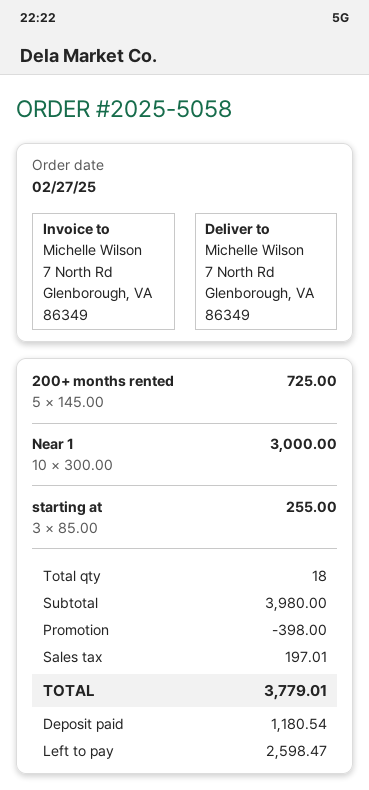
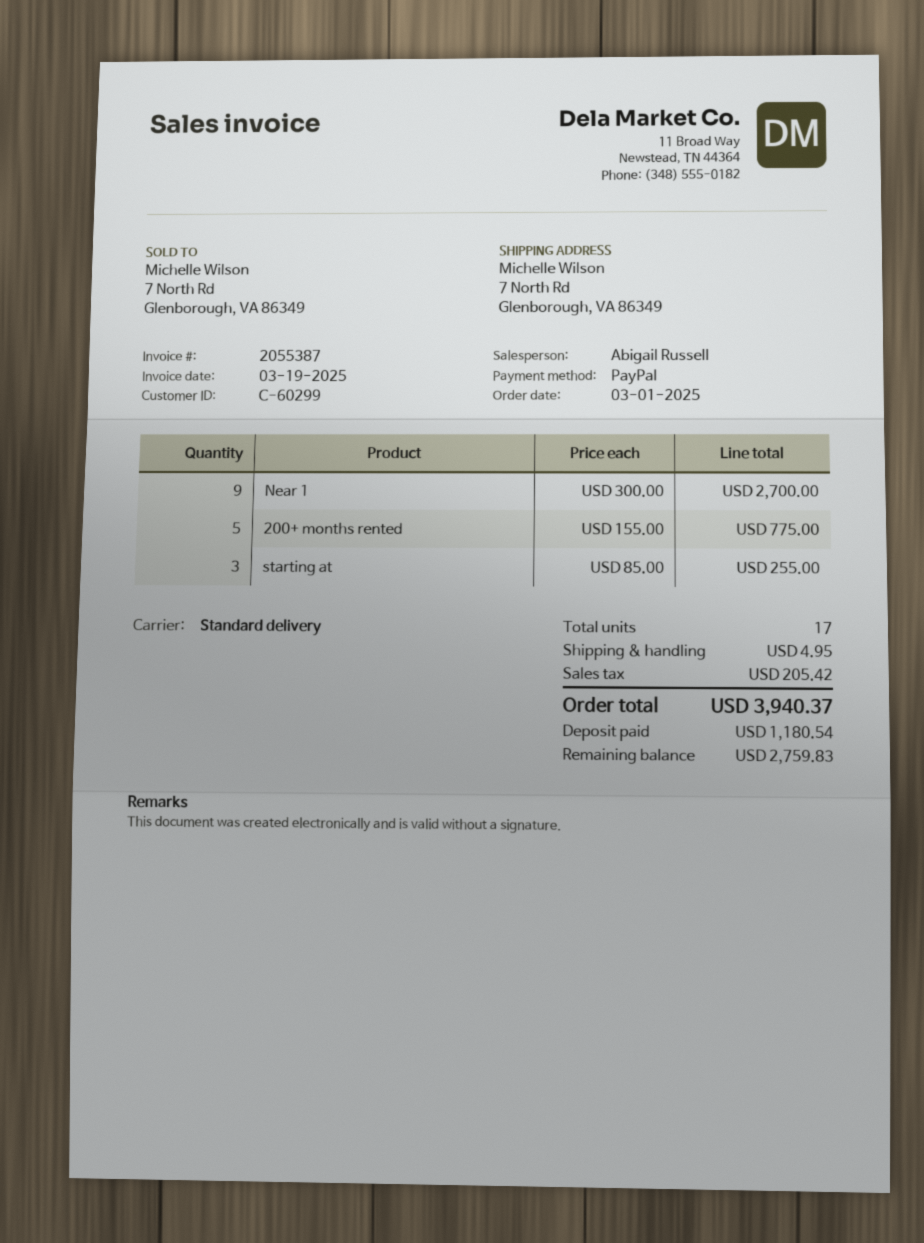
order date: 2025-02-27 -> 2025-03-01
200+ months rented: 5 x 145.00 = 725.00 -> 5 x 155.00 = 775.00
Near 1: 10 x 300.00 = 3000.00 -> 9 x 300.00 = 2700.00
total quantity: 18 -> 17
discount: 398.00 -> none
shipping: none -> 4.95
tax: 197.01 -> 205.42
total: 3779.01 -> 3940.37
balance: 2598.47 -> 2759.83

